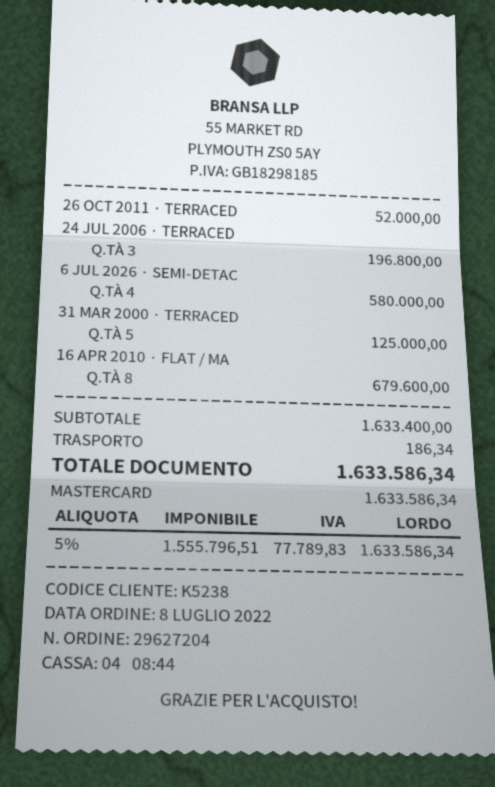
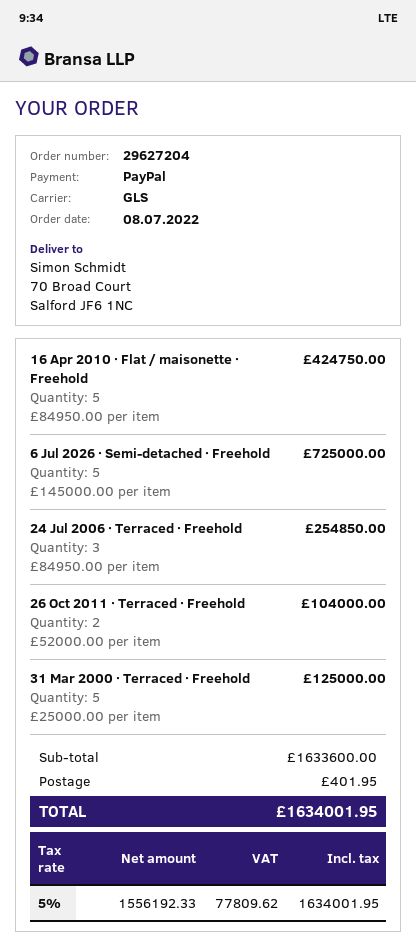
payment method: Mastercard -> PayPal
26 OCT 2011 · TERRACED: 1 for 52000.00 -> 2 for 104000.00
24 JUL 2006 · TERRACED: 3 for 196800.00 -> 3 for 254850.00
6 JUL 2026 · SEMI-DETAC: 4 for 580000.00 -> 5 for 725000.00
16 APR 2010 · FLAT / MA: 8 for 679600.00 -> 5 for 424750.00
subtotal: 1633400.00 -> 1633600.00
shipping: 186.34 -> 401.95
net: 1555796.51 -> 1556192.33
tax: 5% = 77789.83 -> 5% = 77809.62
total: 1633586.34 -> 1634001.95

